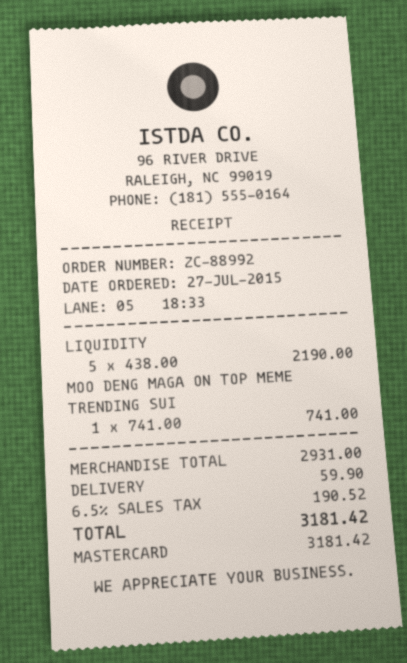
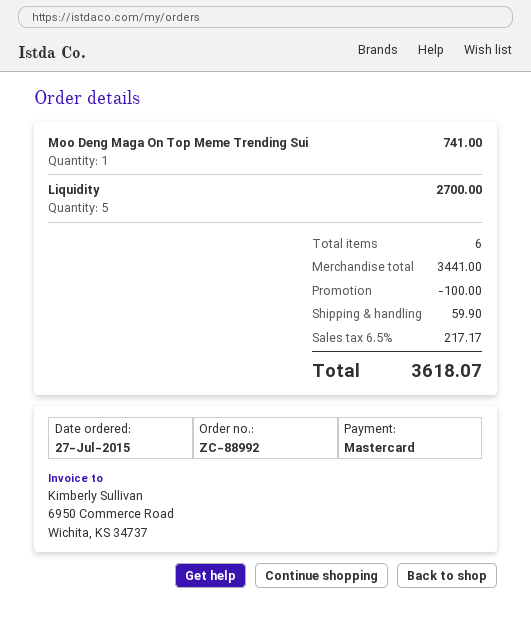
LIQUIDITY: 5 for 2190.00 -> 5 for 2700.00
subtotal: 2931.00 -> 3441.00
discount: none -> 100.00
tax: 6.5% = 190.52 -> 6.5% = 217.17
total: 3181.42 -> 3618.07

